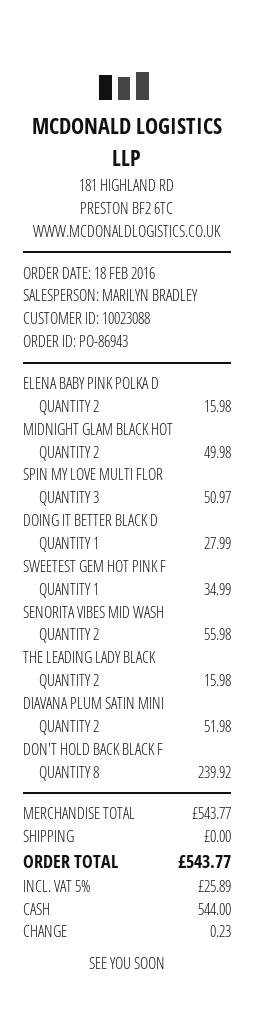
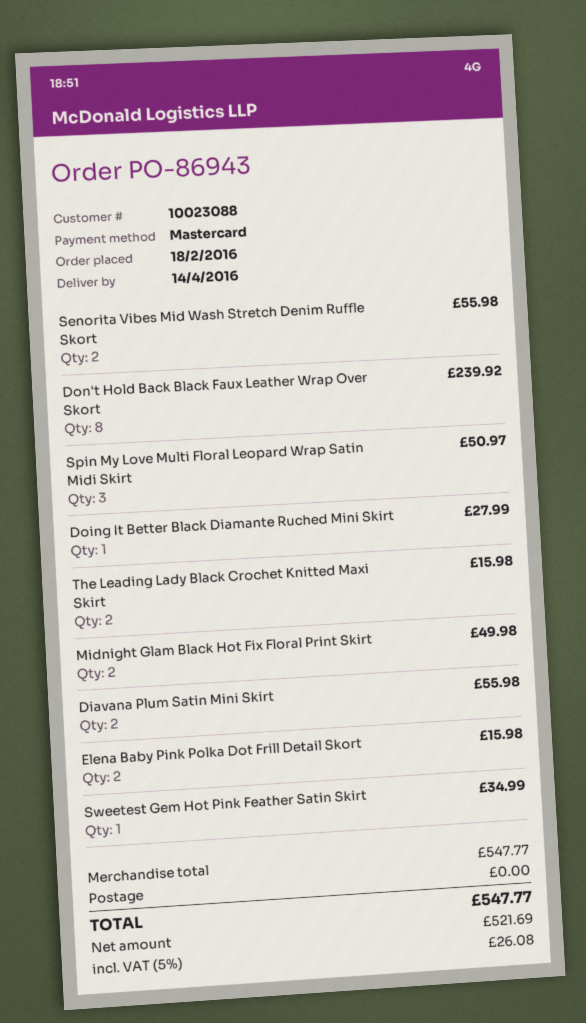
payment method: cash -> Mastercard
DIAVANA PLUM SATIN MINI: 2 for 51.98 -> 2 for 55.98
subtotal: 543.77 -> 547.77
tax: 5% = 25.89 -> 5% = 26.08
total: 543.77 -> 547.77

